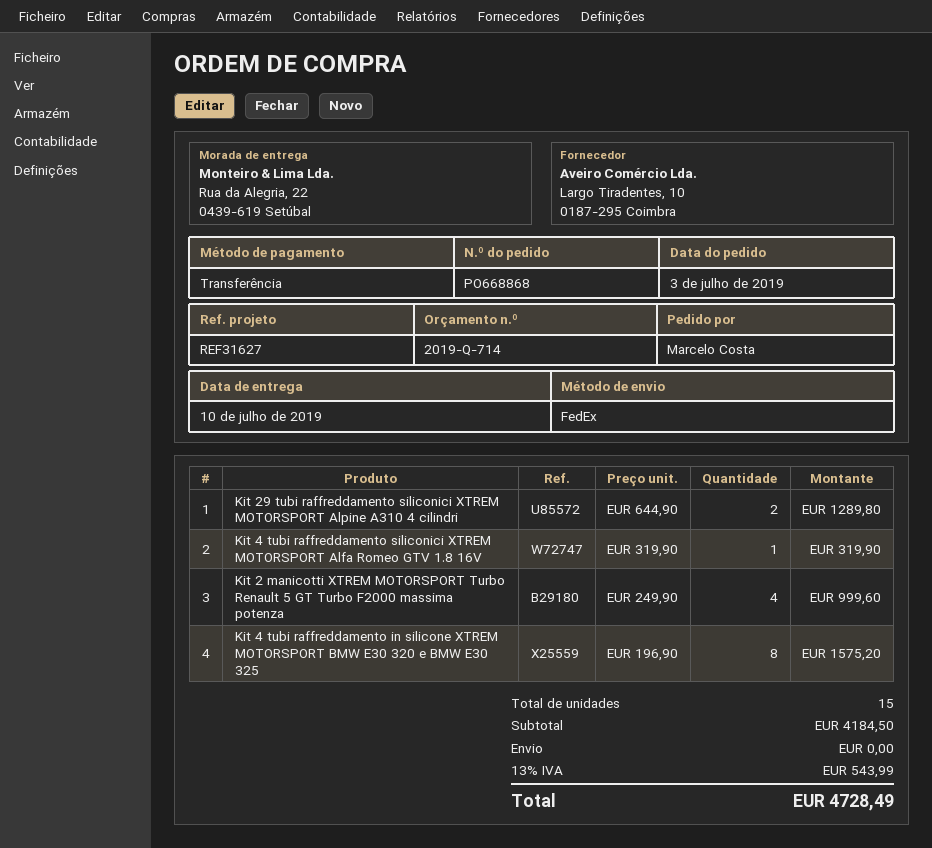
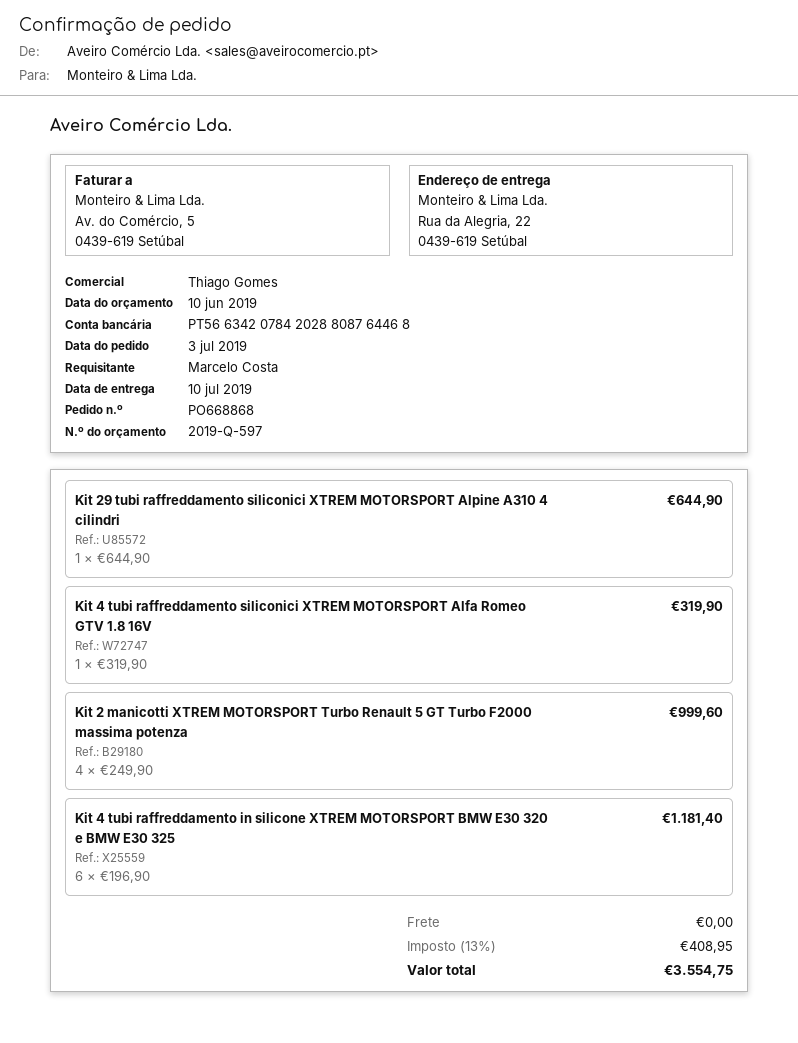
quote number: 2019-Q-714 -> 2019-Q-597
Kit 29 tubi raffreddamento siliconici XTREM MOTORSPORT Alpine A310 4 cilindri: 2 x 644.90 = 1289.80 -> 1 x 644.90 = 644.90
Kit 4 tubi raffreddamento in silicone XTREM MOTORSPORT BMW E30 320 e BMW E30 325: 8 x 196.90 = 1575.20 -> 6 x 196.90 = 1181.40
tax: 13% = 543.99 -> 13% = 408.95
total: 4728.49 -> 3554.75

